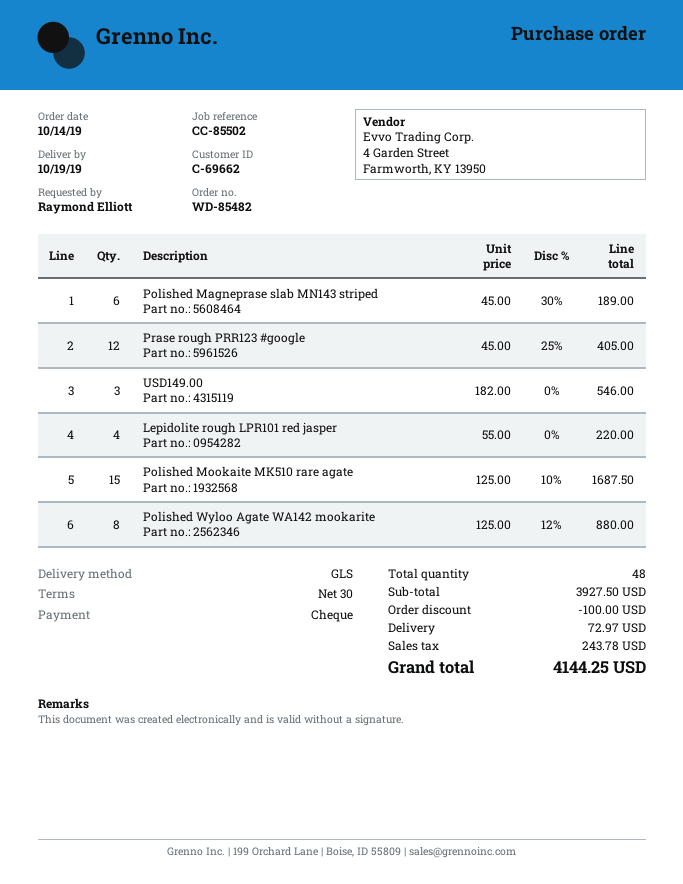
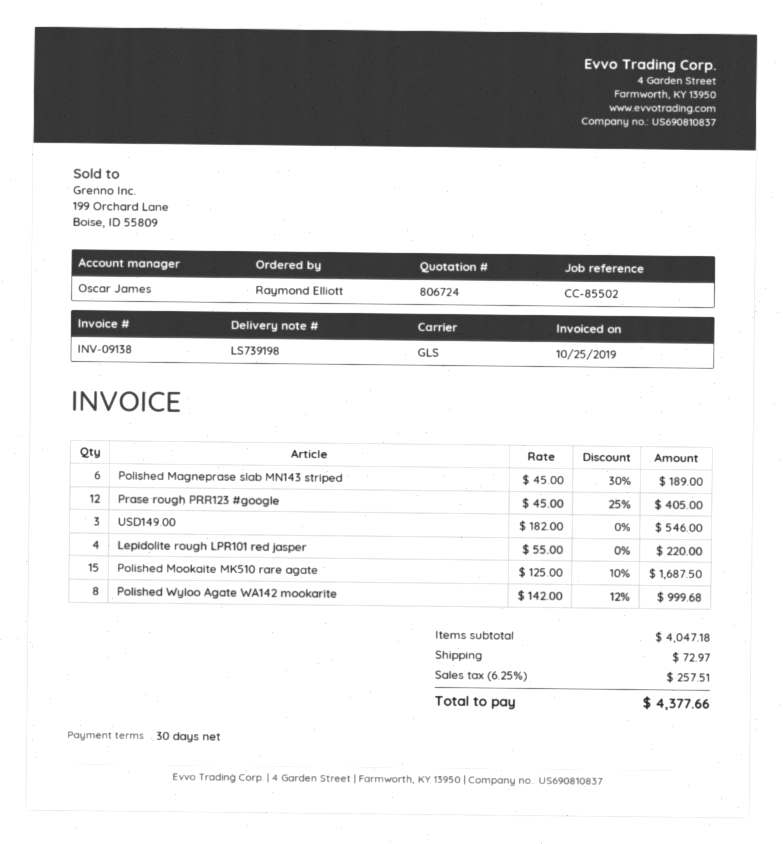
Polished Wyloo Agate WA142 mookarite: 8 x 125.00 - 12% = 880.00 -> 8 x 142.00 - 12% = 999.68
subtotal: 3927.50 -> 4047.18
discount: 100.00 -> none
tax: 243.78 -> 257.51
total: 4144.25 -> 4377.66

